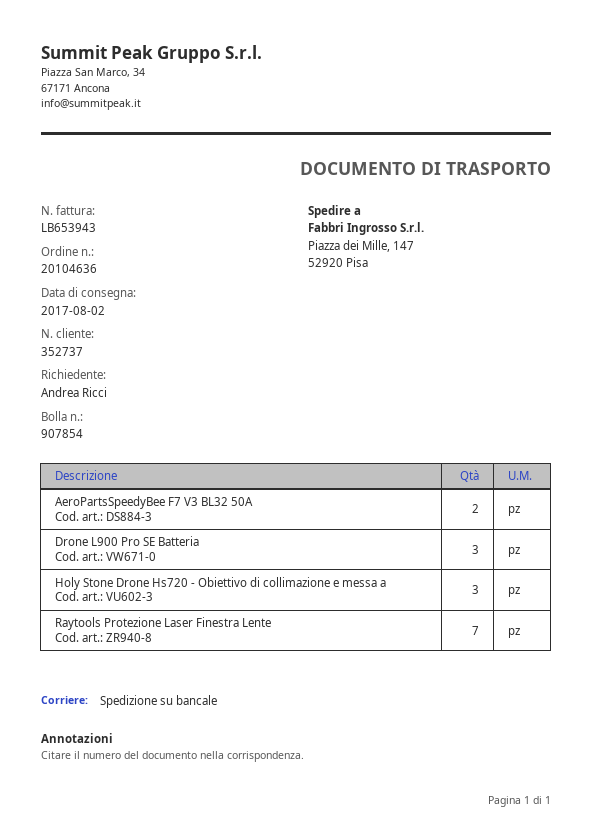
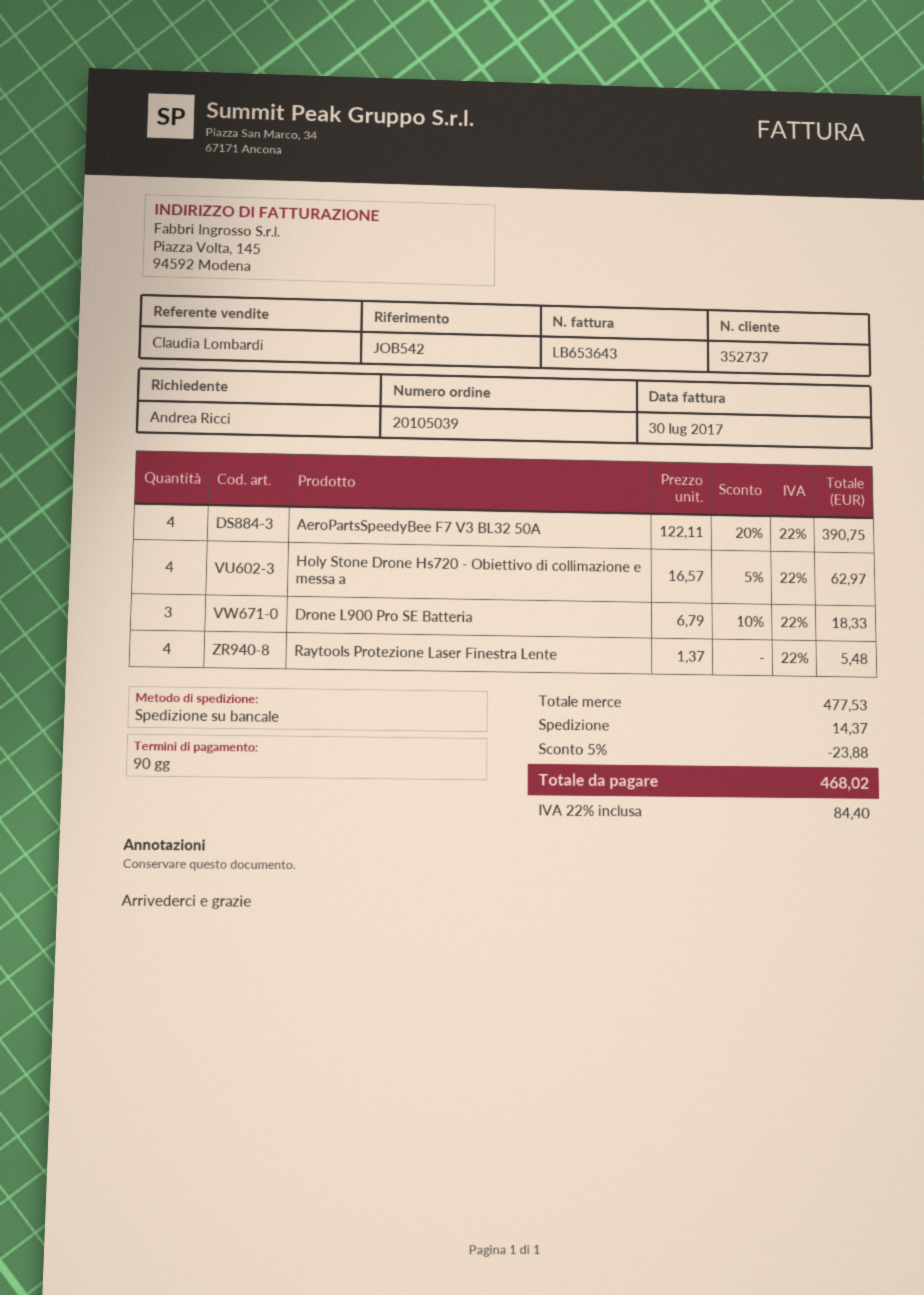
order number: 20104636 -> 20105039
invoice number: LB653943 -> LB653643
AeroPartsSpeedyBee F7 V3 BL32 50A: 2 -> 4
Holy Stone Drone Hs720 - Obiettivo di collimazione e messa a: 3 -> 4
Raytools Protezione Laser Finestra Lente: 7 -> 4

